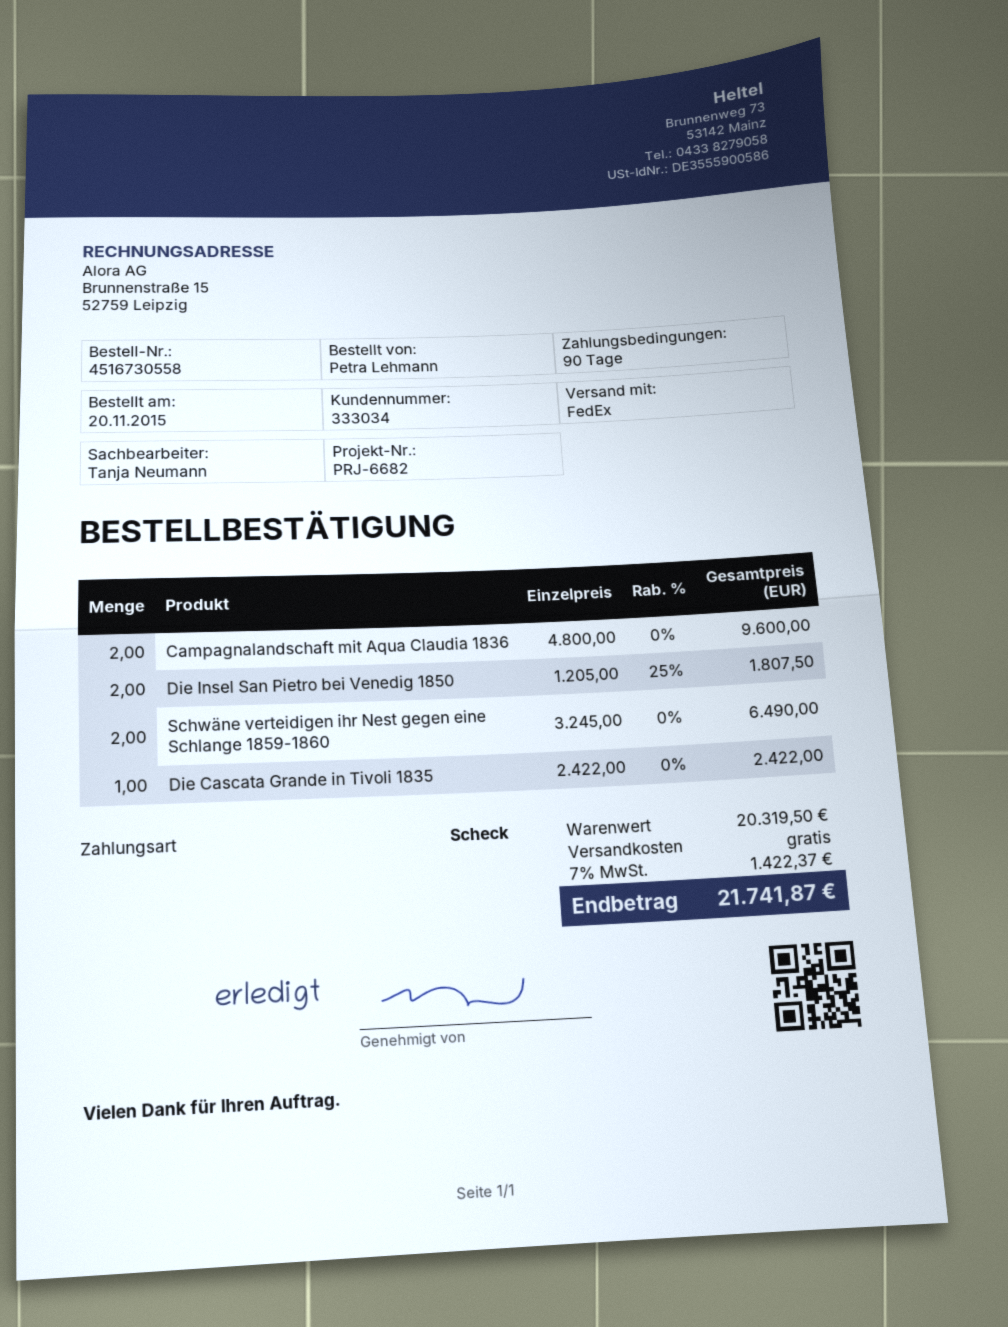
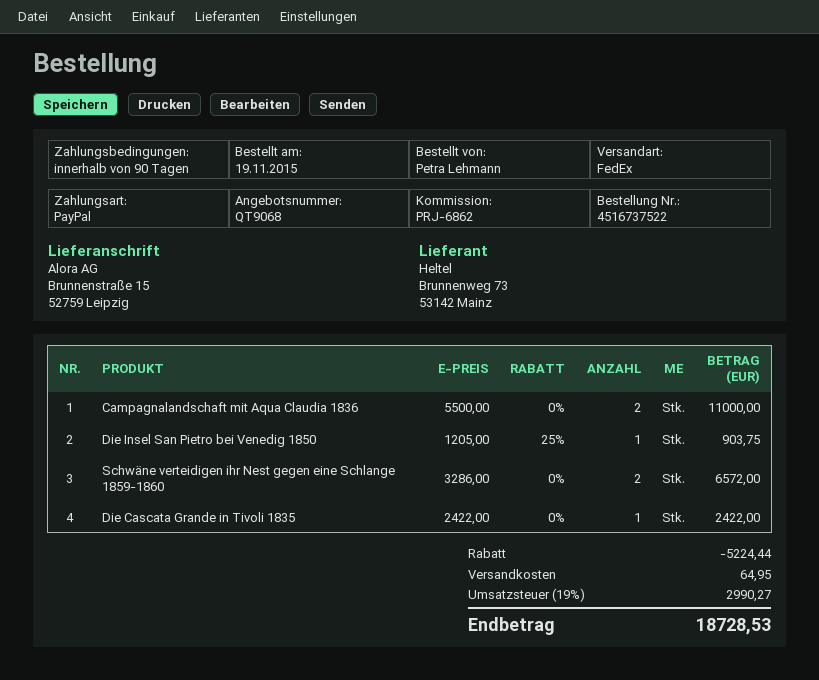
order number: 4516730558 -> 4516737522
order date: 2015-11-20 -> 2015-11-19
reference: PRJ-6682 -> PRJ-6862
payment method: cheque -> PayPal
Campagnalandschaft mit Aqua Claudia 1836: 2 x 4800.00 = 9600.00 -> 2 x 5500.00 = 11000.00
Die Insel San Pietro bei Venedig 1850: 2 x 1205.00 - 25% = 1807.50 -> 1 x 1205.00 - 25% = 903.75
Schwäne verteidigen ihr Nest gegen eine Schlange 1859-1860: 2 x 3245.00 = 6490.00 -> 2 x 3286.00 = 6572.00
discount: none -> 5224.44
shipping: 0.00 -> 64.95
tax: 7% = 1422.37 -> 19% = 2990.27
total: 21741.87 -> 18728.53

